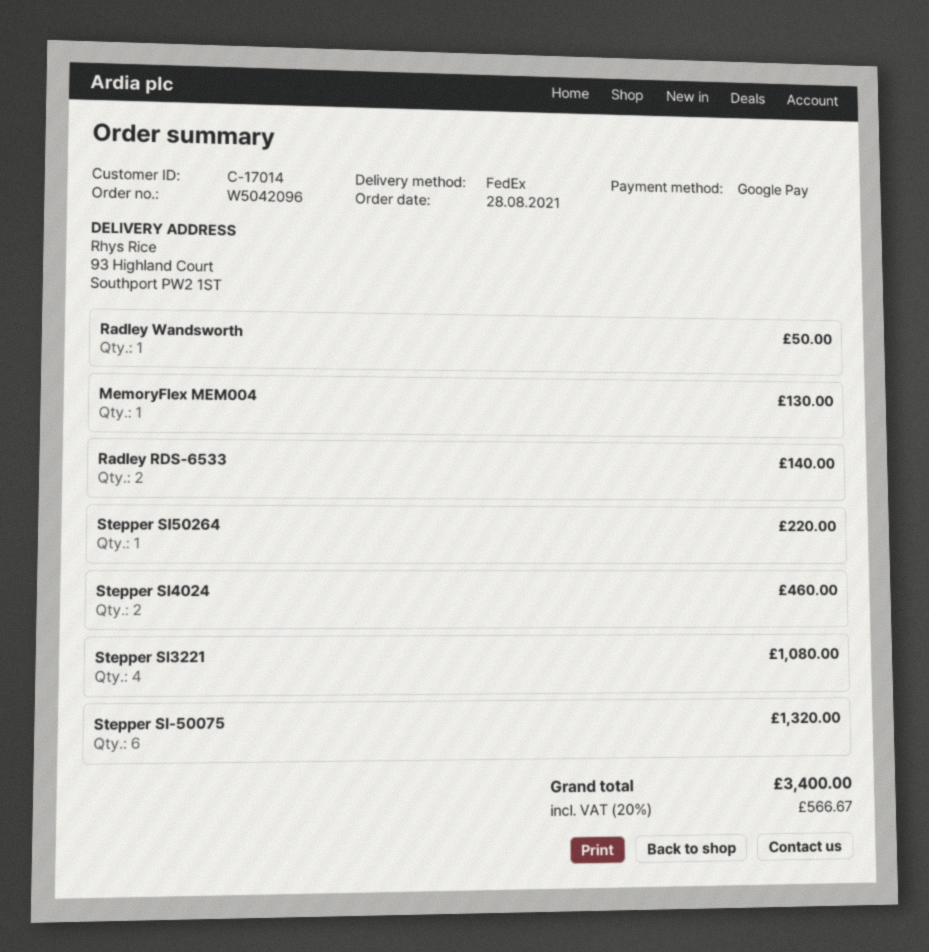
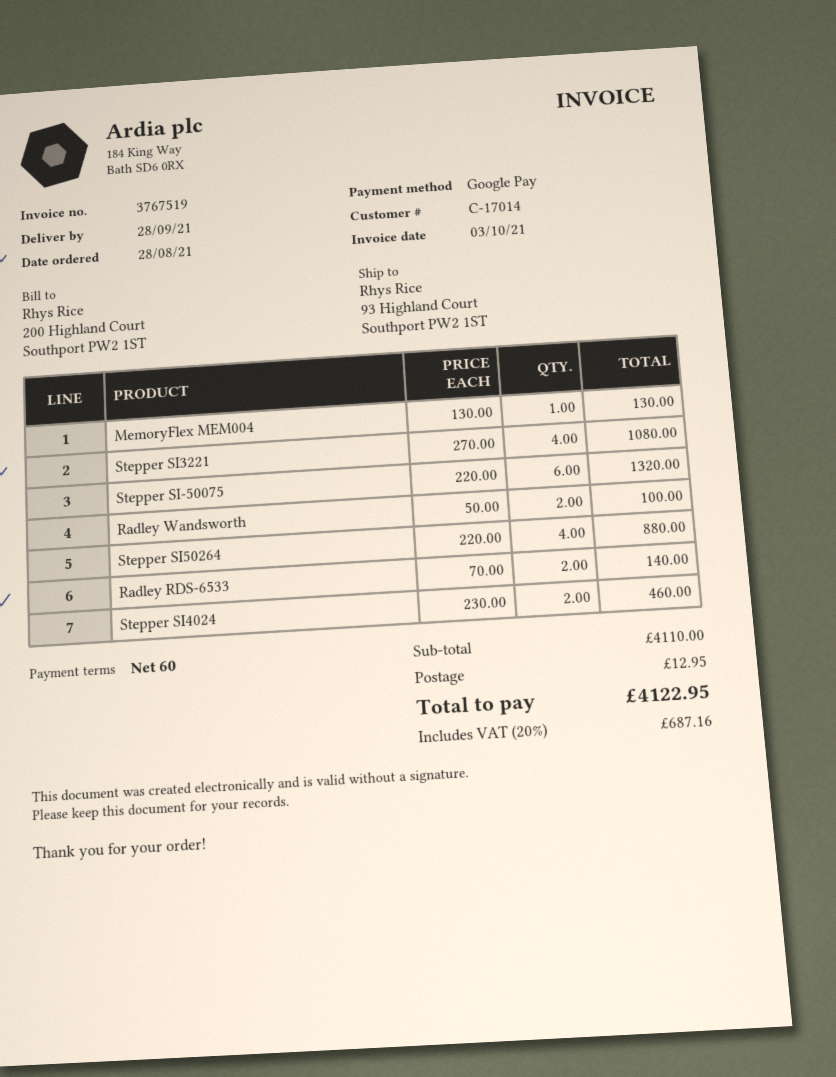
Radley Wandsworth: 1 for 50.00 -> 2 for 100.00
Stepper SI50264: 1 for 220.00 -> 4 for 880.00
shipping: none -> 12.95
tax: 20% = 566.67 -> 20% = 687.16
total: 3400.00 -> 4122.95

